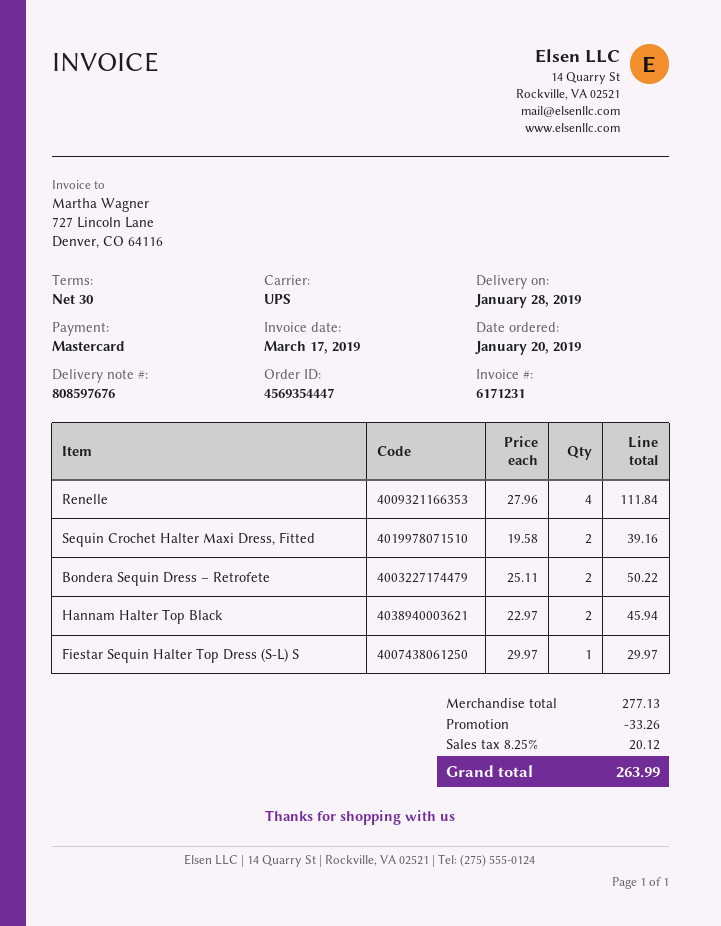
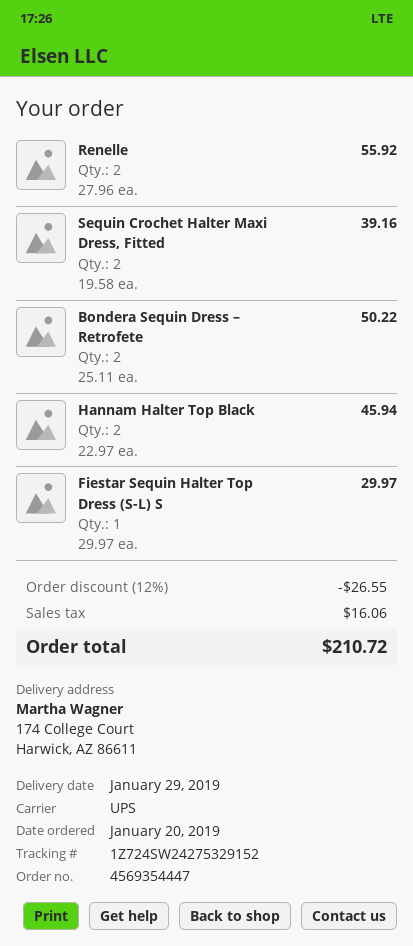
delivery date: 2019-01-28 -> 2019-01-29
Renelle: 4 x 27.96 = 111.84 -> 2 x 27.96 = 55.92
discount: 33.26 -> 26.55
tax: 20.12 -> 16.06
total: 263.99 -> 210.72

